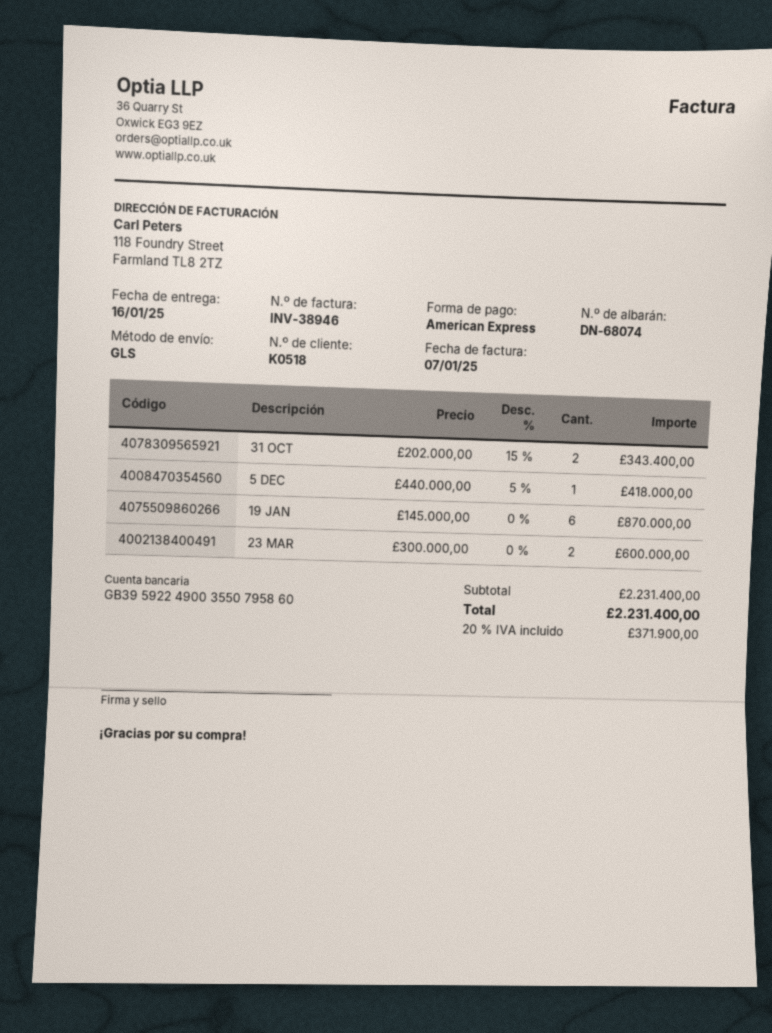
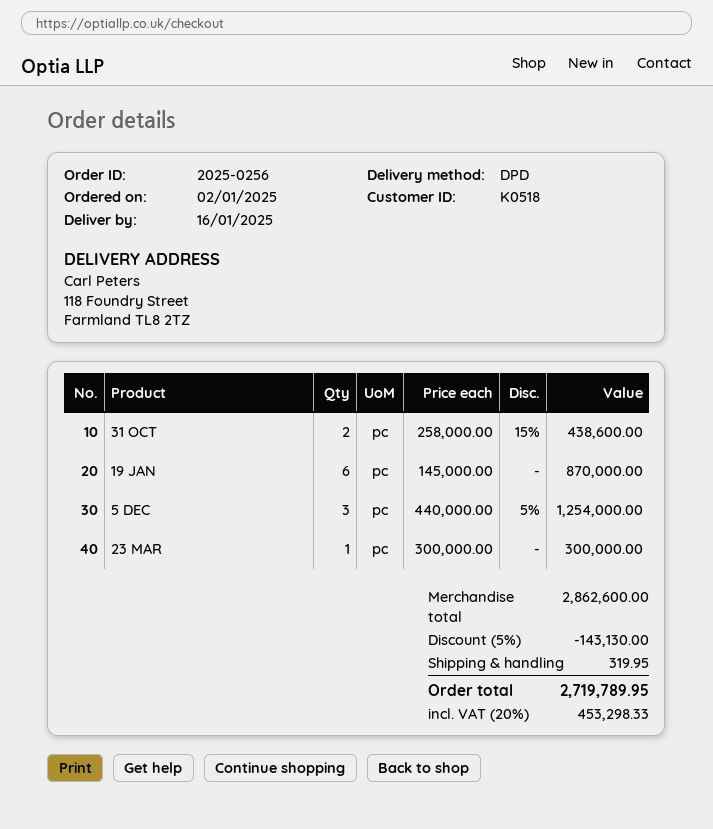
shipping method: GLS -> DPD
31 OCT: 2 x 202000.00 - 15% = 343400.00 -> 2 x 258000.00 - 15% = 438600.00
5 DEC: 1 x 440000.00 - 5% = 418000.00 -> 3 x 440000.00 - 5% = 1254000.00
23 MAR: 2 x 300000.00 = 600000.00 -> 1 x 300000.00 = 300000.00
subtotal: 2231400.00 -> 2862600.00
discount: none -> 5% = 143130.00
shipping: none -> 319.95
tax: 20% = 371900.00 -> 20% = 453298.33
total: 2231400.00 -> 2719789.95

